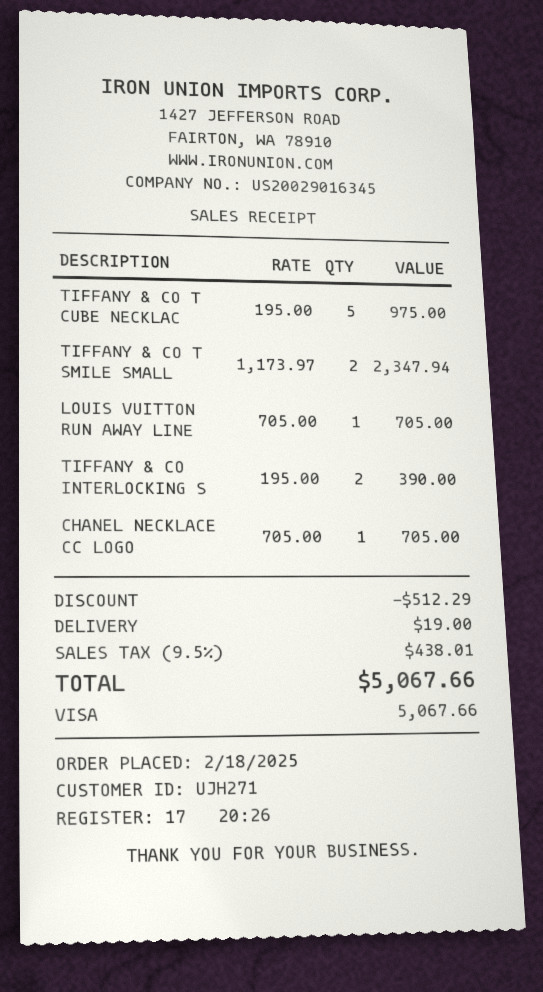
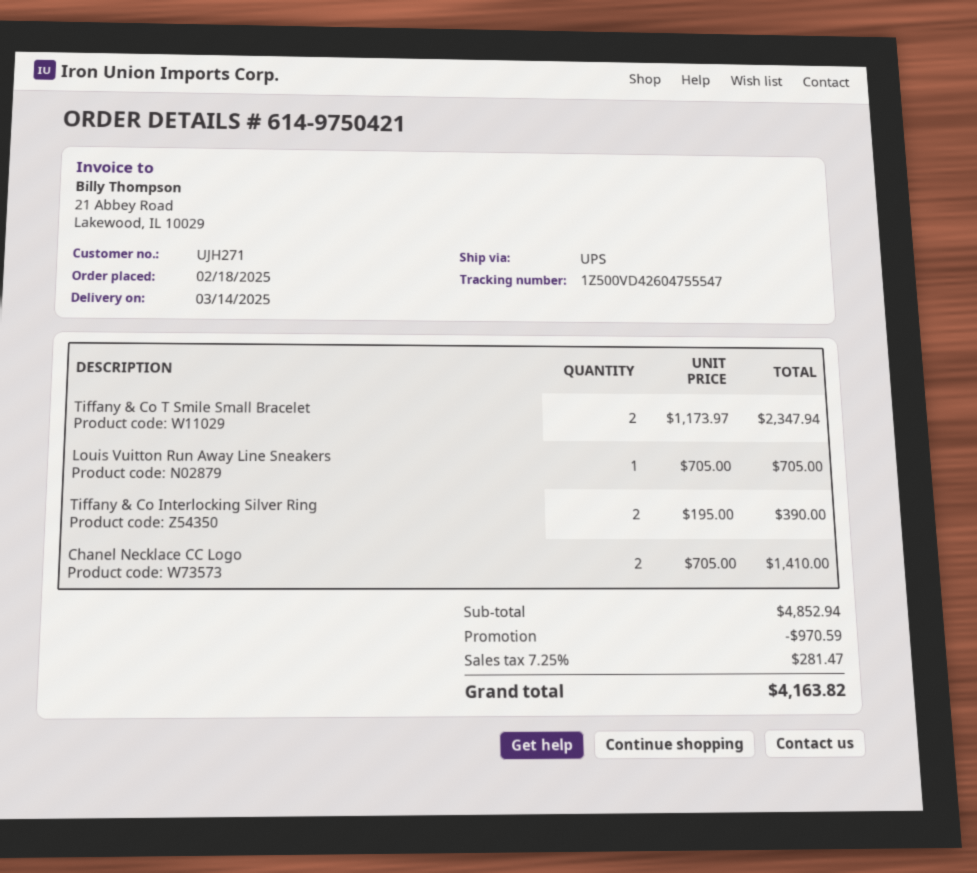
TIFFANY & CO T CUBE NECKLAC: 5 x 195.00 = 975.00 -> none
CHANEL NECKLACE CC LOGO: 1 x 705.00 = 705.00 -> 2 x 705.00 = 1410.00
discount: 512.29 -> 970.59
shipping: 19.00 -> none
tax: 9.5% = 438.01 -> 7.25% = 281.47
total: 5067.66 -> 4163.82

